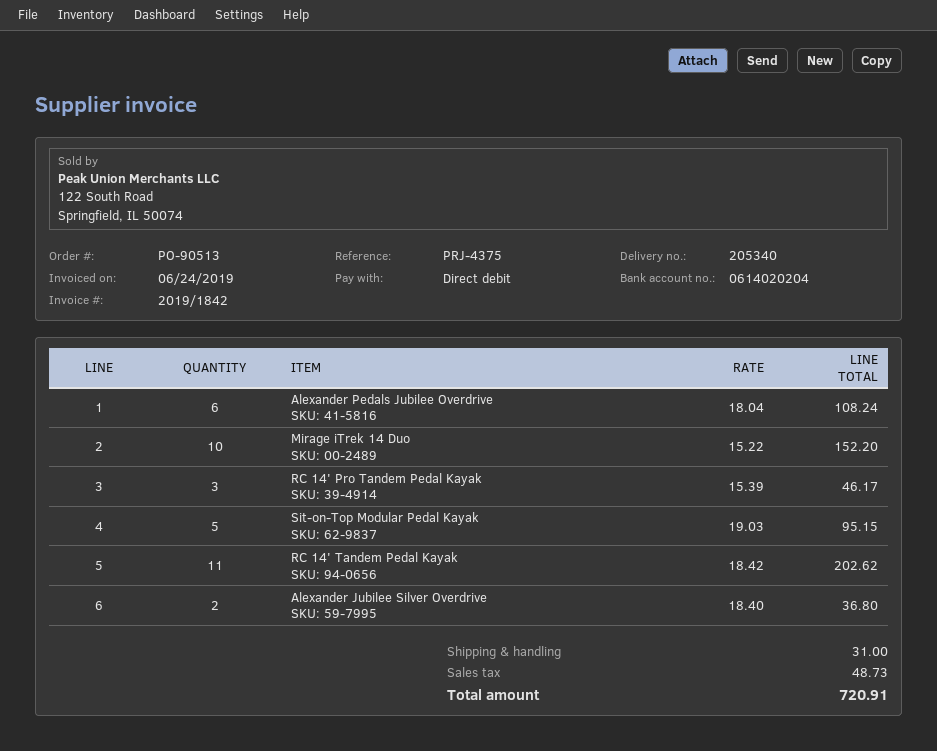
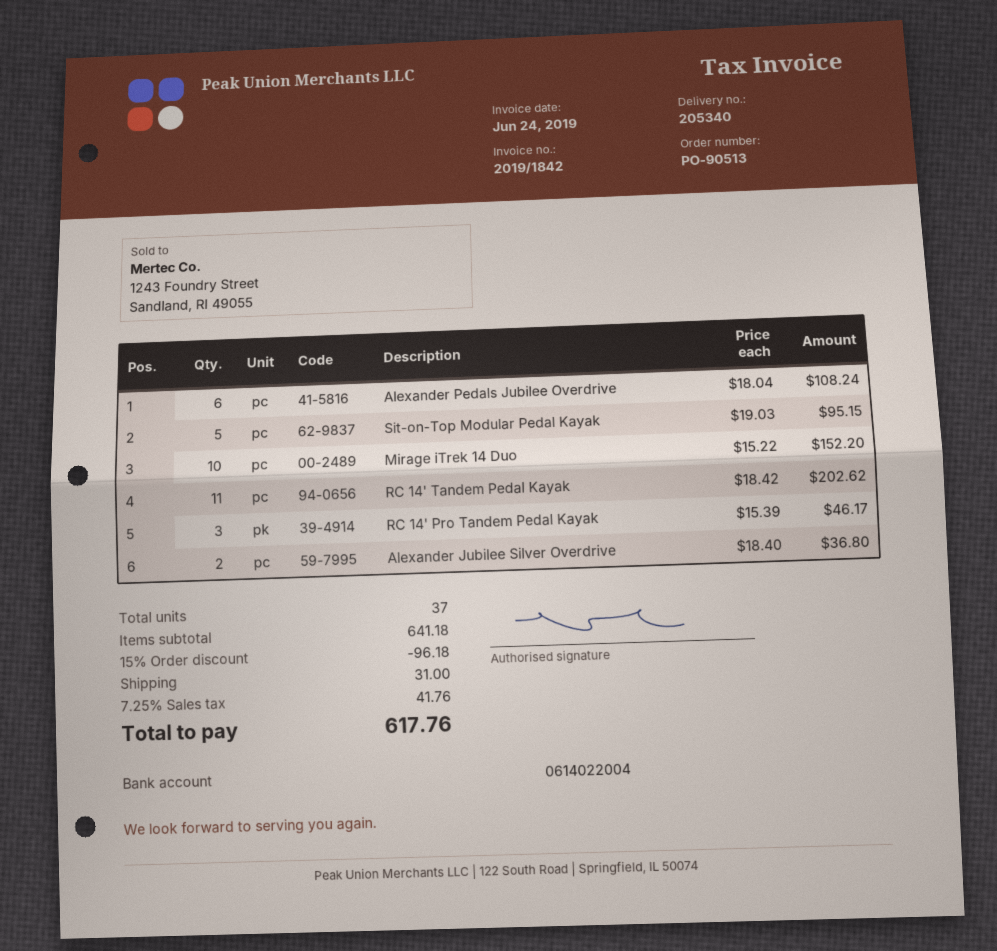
bank account: 0614020204 -> 0614022004
discount: none -> 15% = 96.18
tax: 48.73 -> 41.76
total: 720.91 -> 617.76

